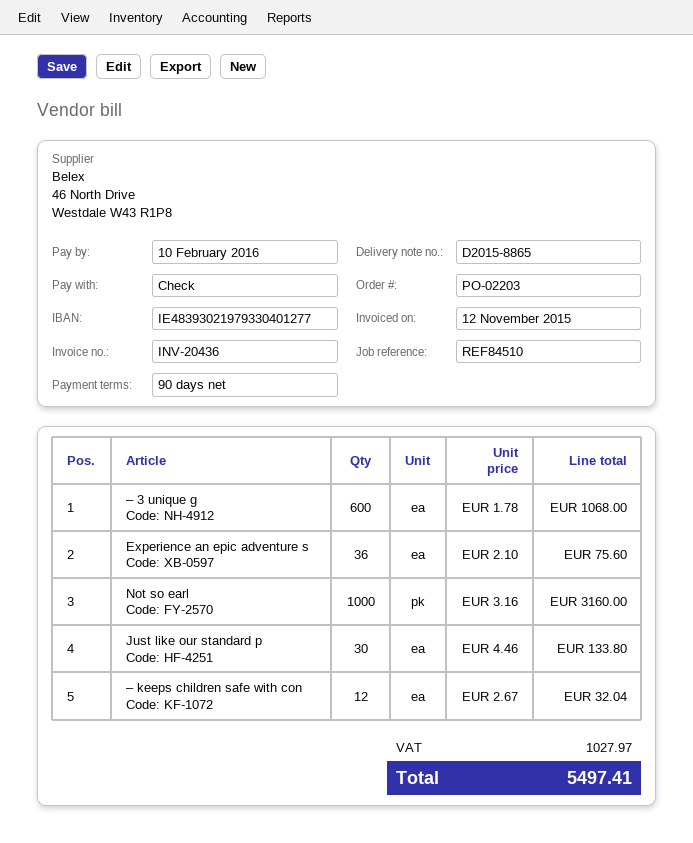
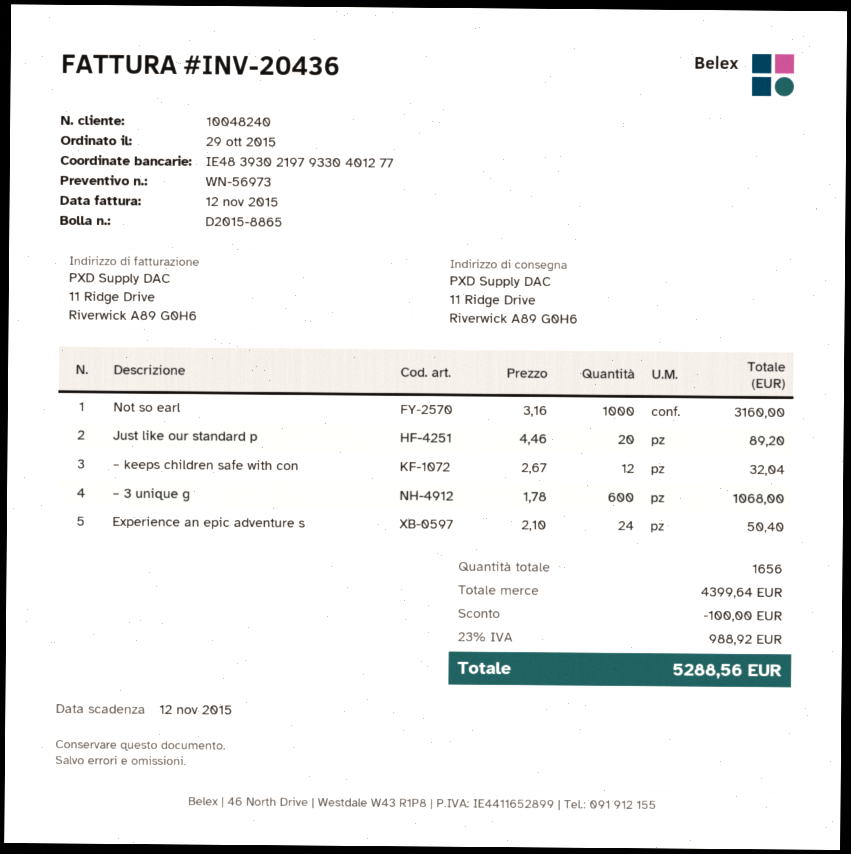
due date: 2016-02-10 -> 2015-11-12
Experience an epic adventure s: 36 x 2.10 = 75.60 -> 24 x 2.10 = 50.40
Just like our standard p: 30 x 4.46 = 133.80 -> 20 x 4.46 = 89.20
discount: none -> 100.00
tax: 1027.97 -> 988.92
total: 5497.41 -> 5288.56

